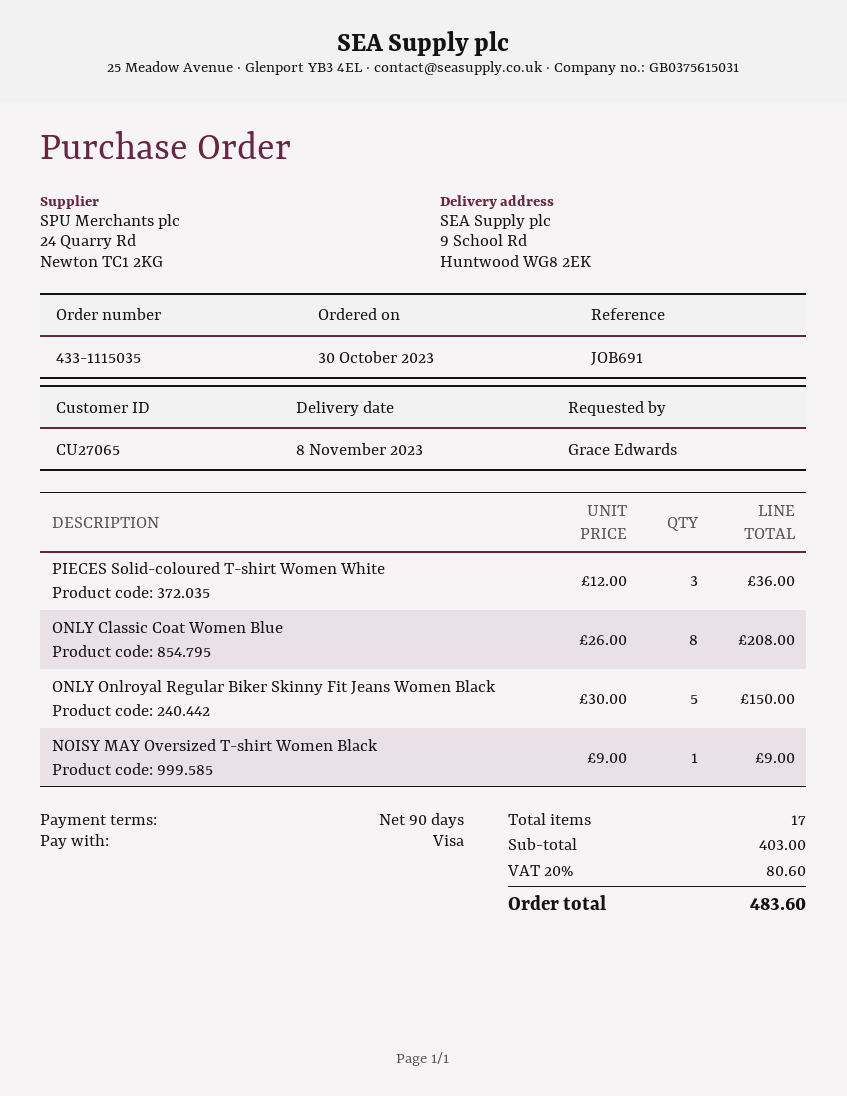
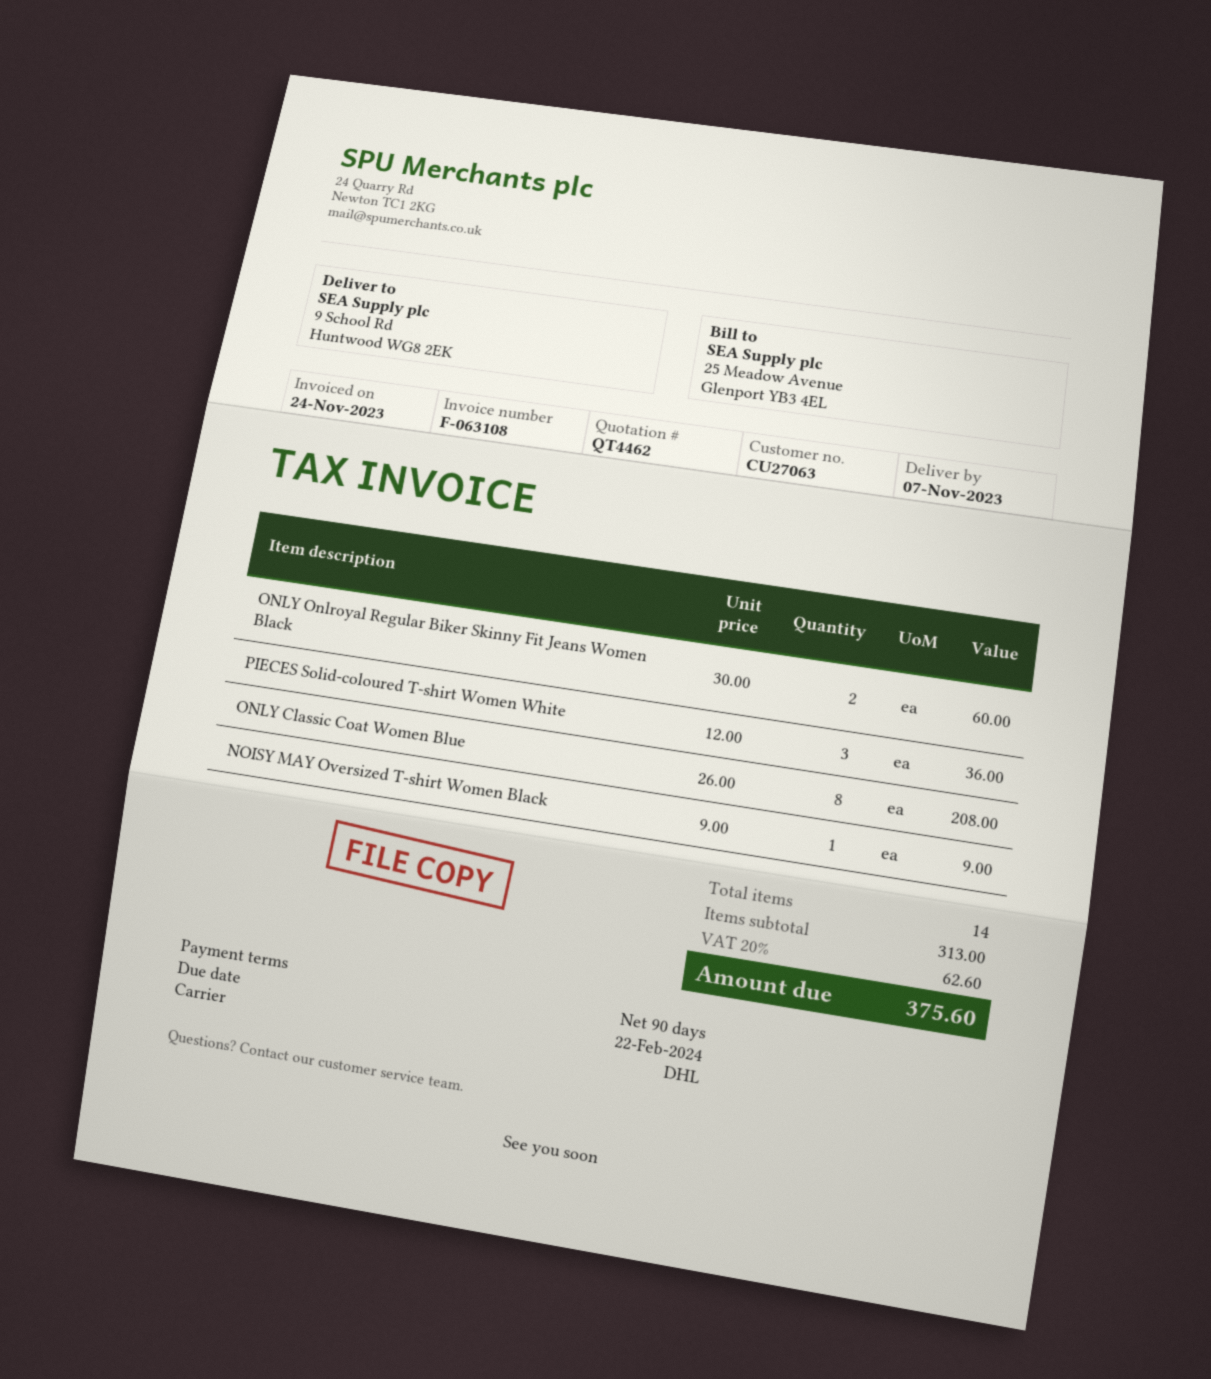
delivery date: 2023-11-08 -> 2023-11-07
customer number: CU27065 -> CU27063
ONLY Onlroyal Regular Biker Skinny Fit Jeans Women Black: 5 x 30.00 = 150.00 -> 2 x 30.00 = 60.00
total quantity: 17 -> 14
subtotal: 403.00 -> 313.00
tax: 20% = 80.60 -> 20% = 62.60
total: 483.60 -> 375.60

